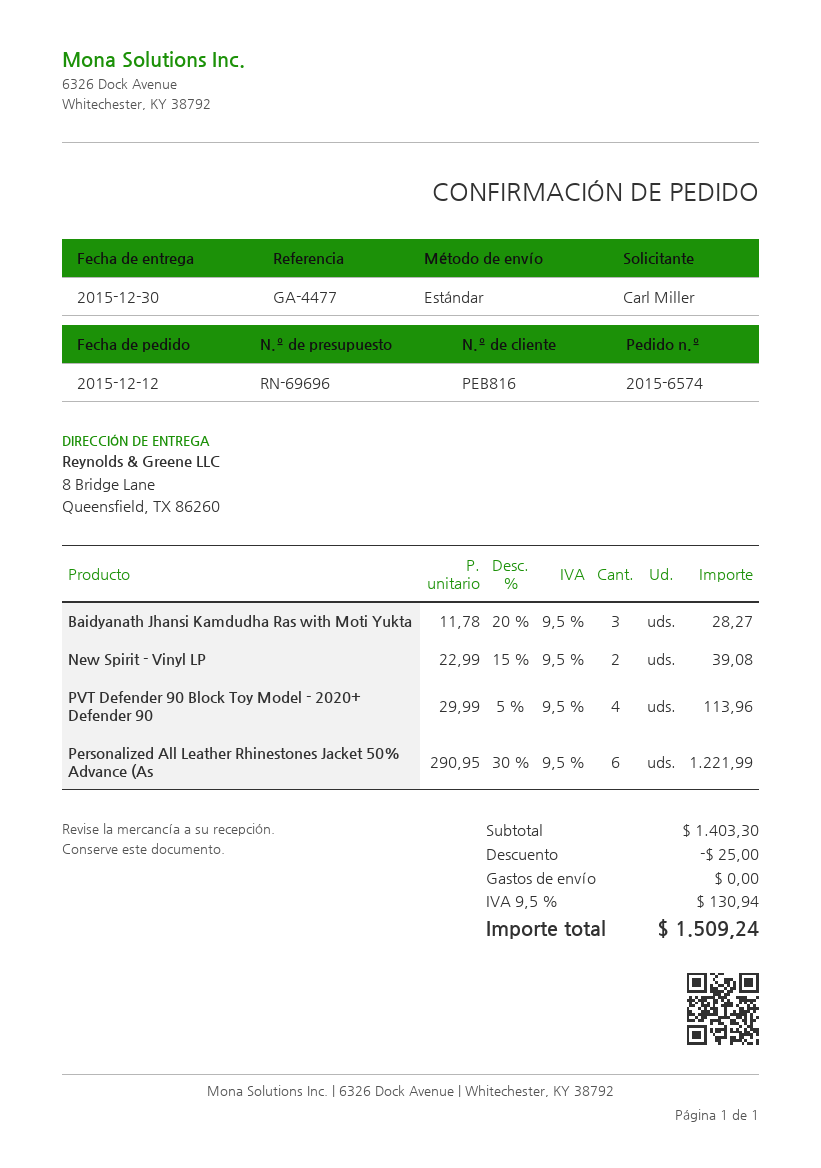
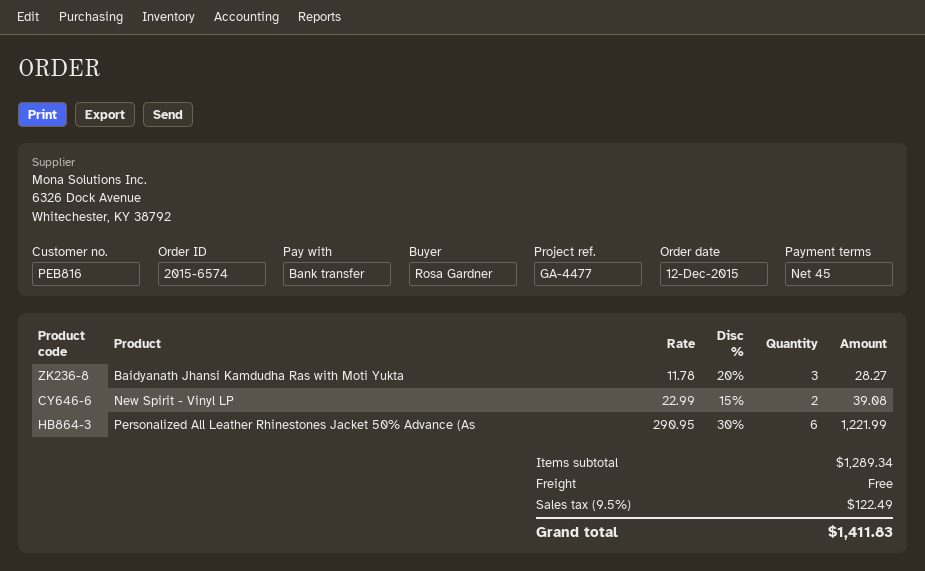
ordered by: Carl Miller -> Rosa Gardner
PVT Defender 90 Block Toy Model - 2020+ Defender 90: 4 x 29.99 - 5% = 113.96 -> none
subtotal: 1403.30 -> 1289.34
discount: 25.00 -> none
tax: 9.5% = 130.94 -> 9.5% = 122.49
total: 1509.24 -> 1411.83

